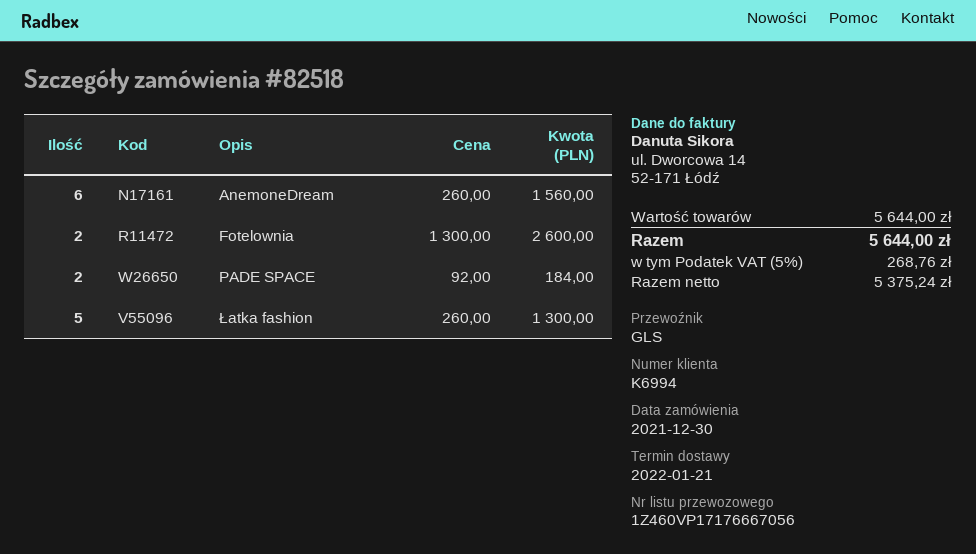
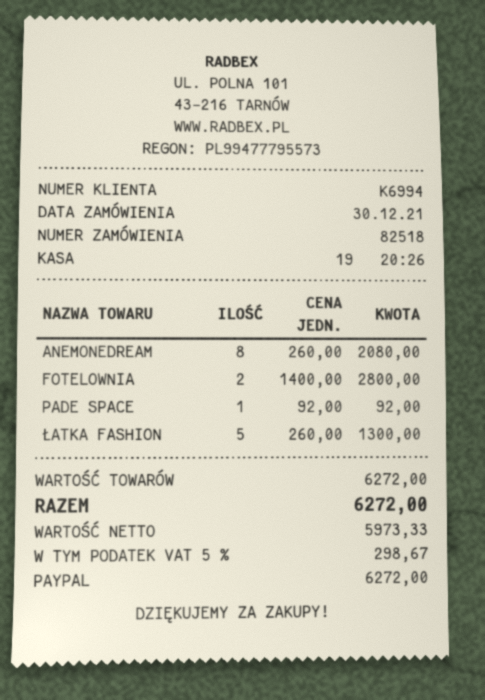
AnemoneDream: 6 x 260.00 = 1560.00 -> 8 x 260.00 = 2080.00
Fotelownia: 2 x 1300.00 = 2600.00 -> 2 x 1400.00 = 2800.00
PADE SPACE: 2 x 92.00 = 184.00 -> 1 x 92.00 = 92.00
subtotal: 5644.00 -> 6272.00
net: 5375.24 -> 5973.33
tax: 5% = 268.76 -> 5% = 298.67
total: 5644.00 -> 6272.00

